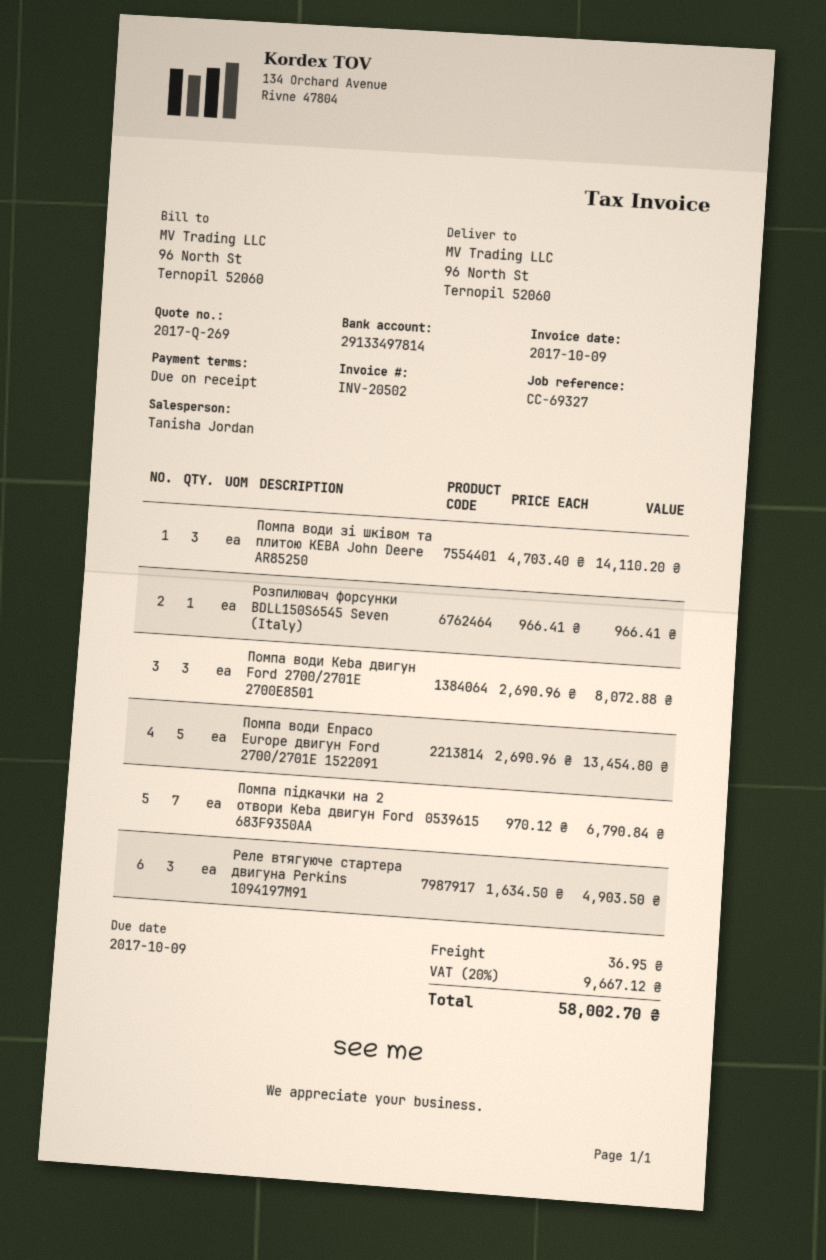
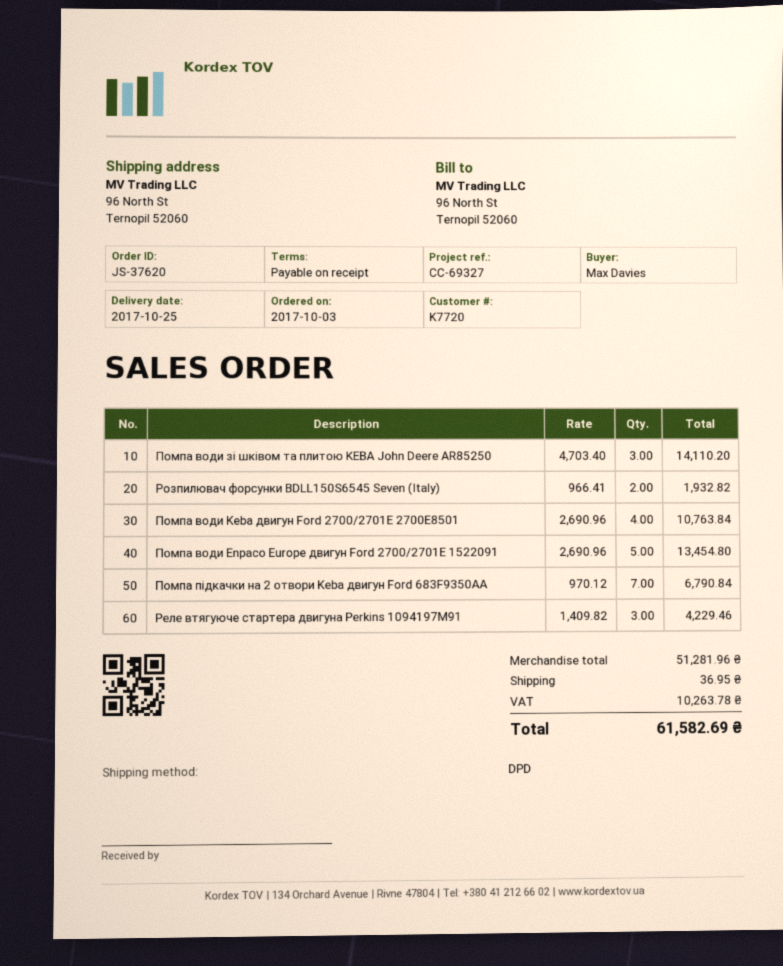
Розпилювач форсунки BDLL150S6545 Seven (Italy): 1 x 966.41 = 966.41 -> 2 x 966.41 = 1932.82
Помпа води Keba двигун Ford 2700/2701E 2700E8501: 3 x 2690.96 = 8072.88 -> 4 x 2690.96 = 10763.84
Реле втягуюче стартера двигуна Perkins 1094197M91: 3 x 1634.50 = 4903.50 -> 3 x 1409.82 = 4229.46
tax: 9667.12 -> 10263.78
total: 58002.70 -> 61582.69

